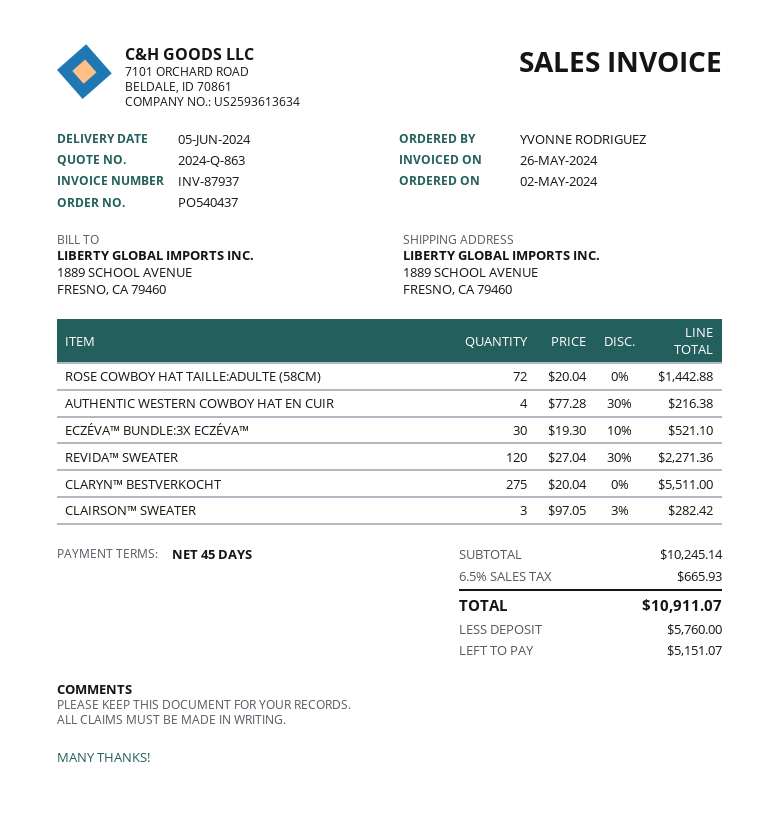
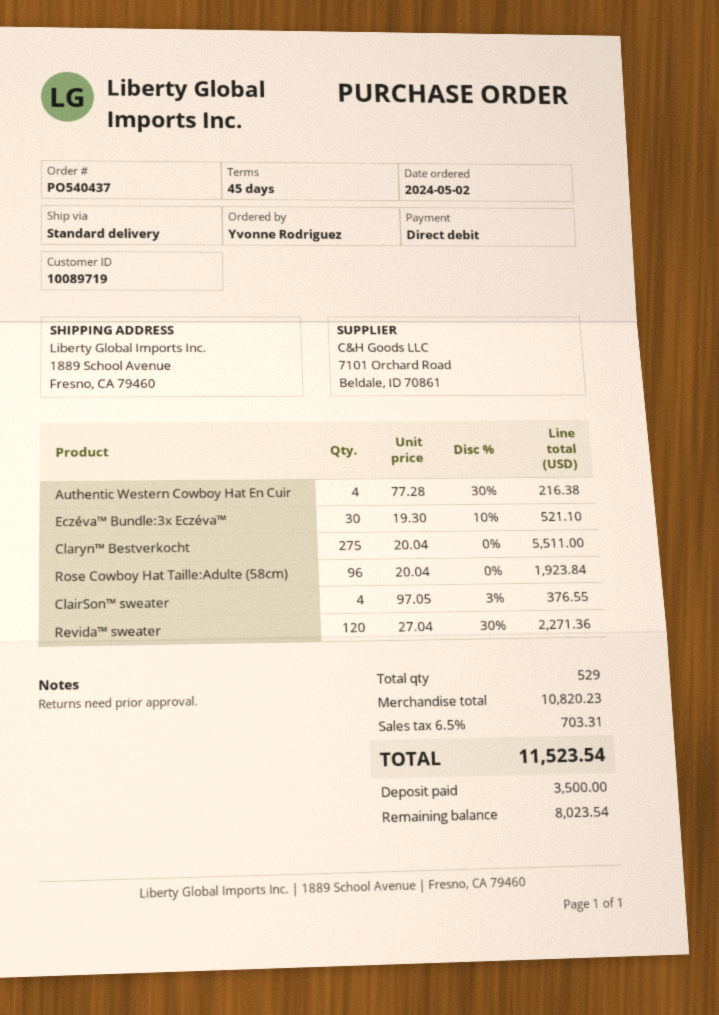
ROSE COWBOY HAT TAILLE:ADULTE (58CM): 72 x 20.04 = 1442.88 -> 96 x 20.04 = 1923.84
CLAIRSON™ SWEATER: 3 x 97.05 - 3% = 282.42 -> 4 x 97.05 - 3% = 376.55
subtotal: 10245.14 -> 10820.23
tax: 6.5% = 665.93 -> 6.5% = 703.31
total: 10911.07 -> 11523.54
deposit: 5760.00 -> 3500.00
balance: 5151.07 -> 8023.54

